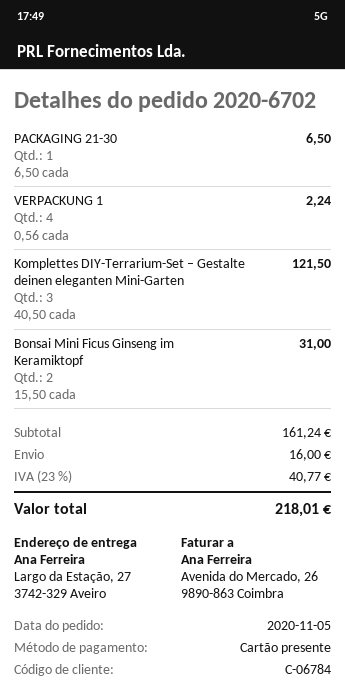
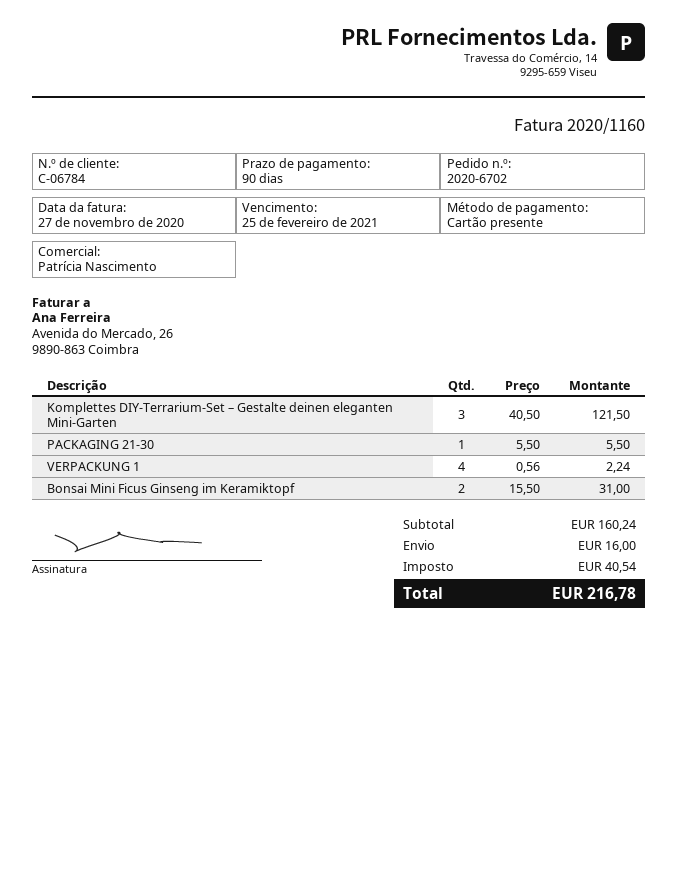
PACKAGING 21-30: 1 x 6.50 = 6.50 -> 1 x 5.50 = 5.50
subtotal: 161.24 -> 160.24
tax: 40.77 -> 40.54
total: 218.01 -> 216.78

